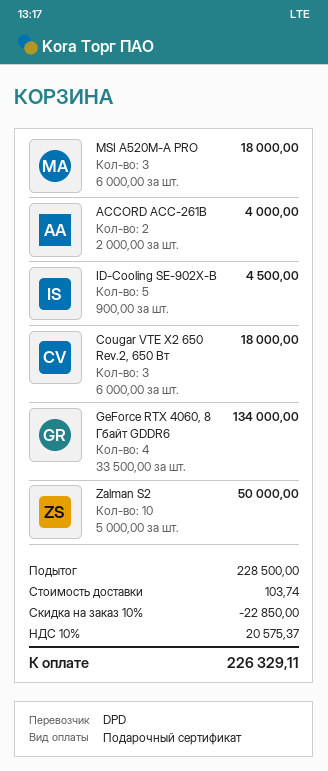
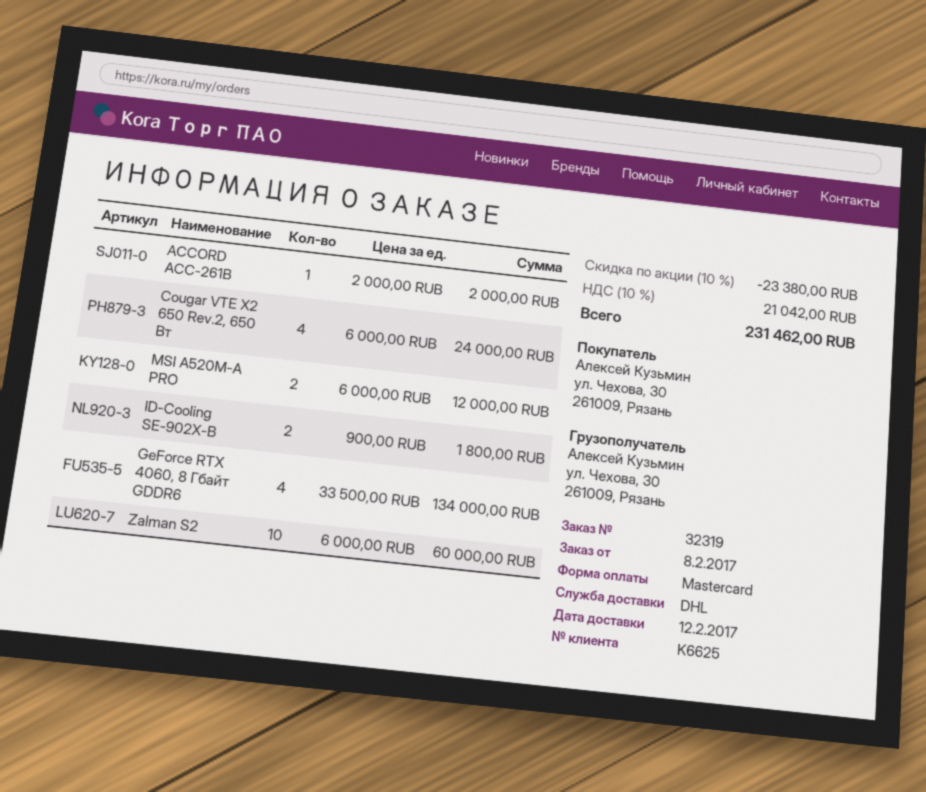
payment method: gift card -> Mastercard
shipping method: DPD -> DHL
MSI A520M-A PRO: 3 x 6000.00 = 18000.00 -> 2 x 6000.00 = 12000.00
ACCORD ACC-261B: 2 x 2000.00 = 4000.00 -> 1 x 2000.00 = 2000.00
ID-Cooling SE-902X-B: 5 x 900.00 = 4500.00 -> 2 x 900.00 = 1800.00
Cougar VTE X2 650 Rev.2, 650 Вт: 3 x 6000.00 = 18000.00 -> 4 x 6000.00 = 24000.00
Zalman S2: 10 x 5000.00 = 50000.00 -> 10 x 6000.00 = 60000.00
discount: 10% = 22850.00 -> 10% = 23380.00
shipping: 103.74 -> none
tax: 10% = 20575.37 -> 10% = 21042.00
total: 226329.11 -> 231462.00

